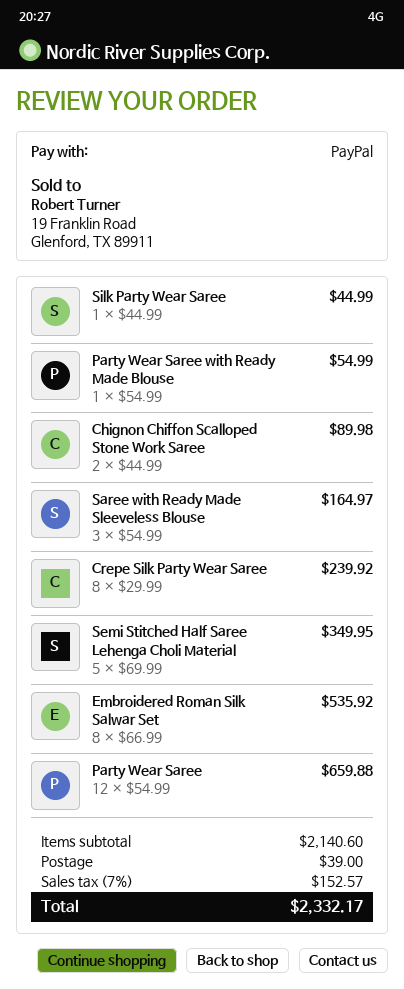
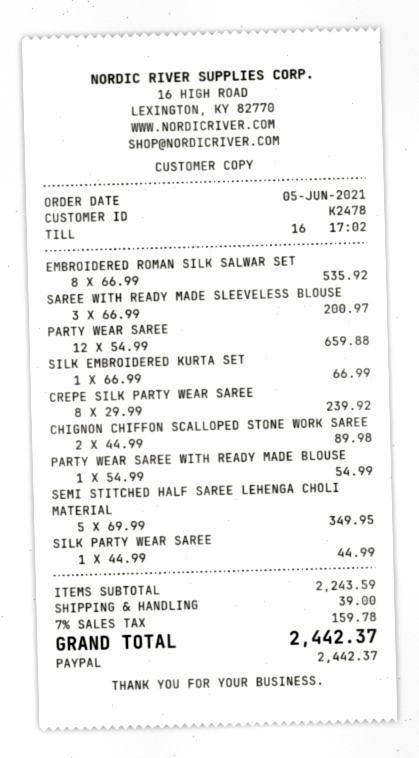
Saree with Ready Made Sleeveless Blouse: 3 x 54.99 = 164.97 -> 3 x 66.99 = 200.97
SILK EMBROIDERED KURTA SET: none -> 1 x 66.99 = 66.99
subtotal: 2140.60 -> 2243.59
tax: 7% = 152.57 -> 7% = 159.78
total: 2332.17 -> 2442.37

